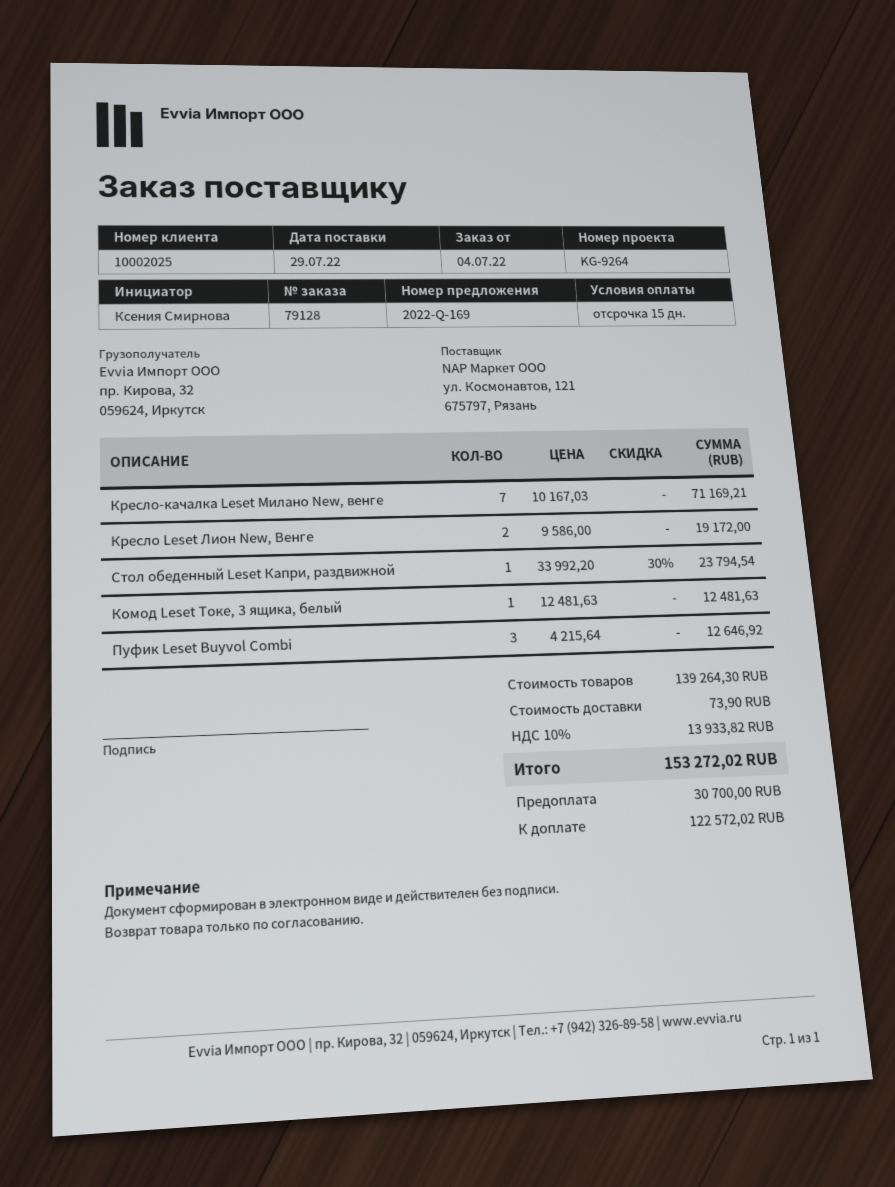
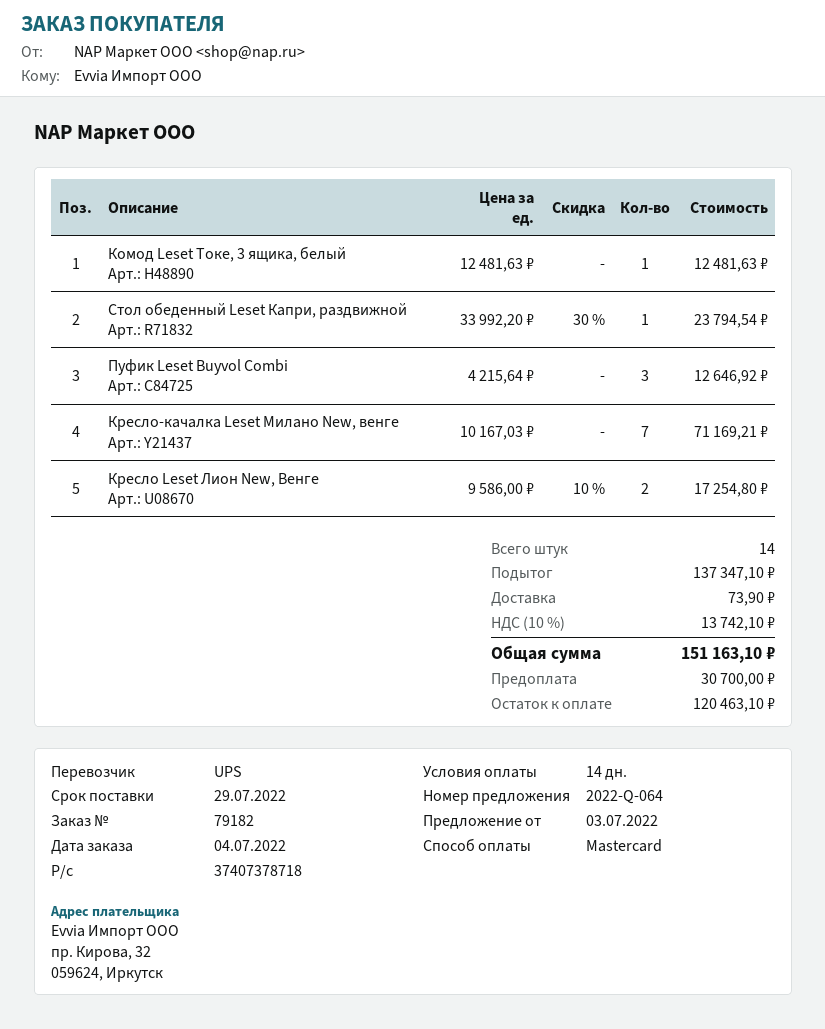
quote number: 2022-Q-169 -> 2022-Q-064
order number: 79128 -> 79182
payment terms: 15 days -> 14 days
Кресло Leset Лион New, Венге: 2 x 9586.00 = 19172.00 -> 2 x 9586.00 - 10% = 17254.80
subtotal: 139264.30 -> 137347.10
tax: 10% = 13933.82 -> 10% = 13742.10
total: 153272.02 -> 151163.10
balance: 122572.02 -> 120463.10

